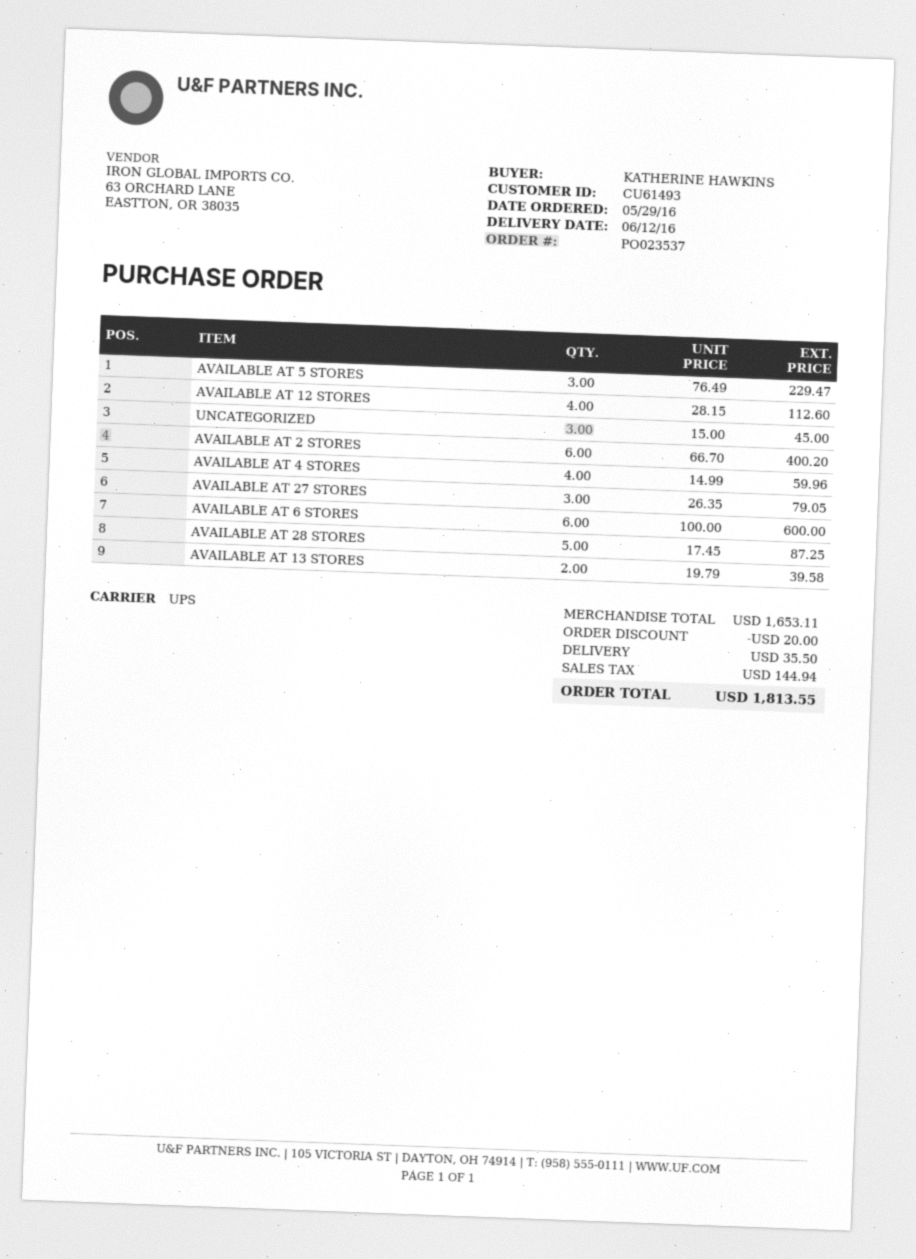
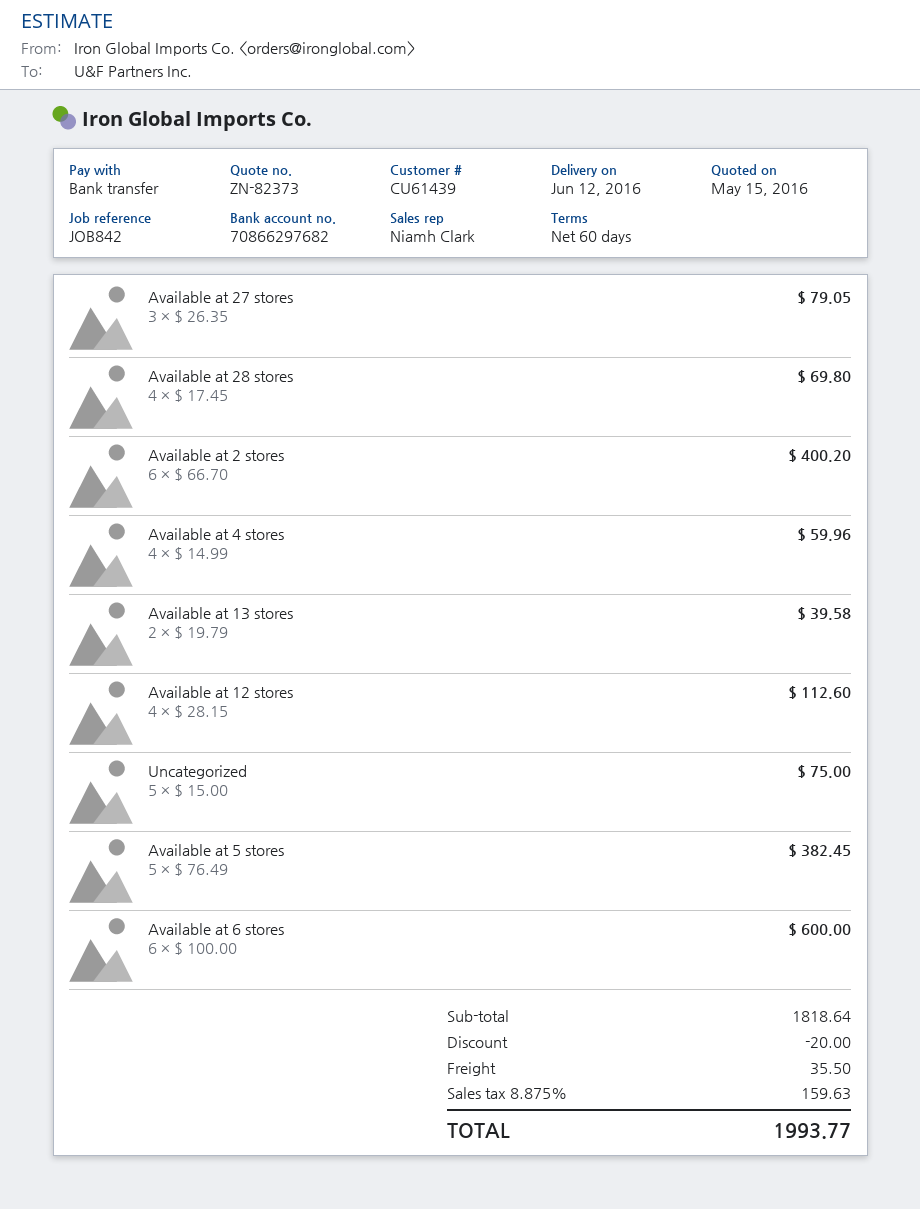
customer number: CU61493 -> CU61439
AVAILABLE AT 5 STORES: 3 x 76.49 = 229.47 -> 5 x 76.49 = 382.45
UNCATEGORIZED: 3 x 15.00 = 45.00 -> 5 x 15.00 = 75.00
AVAILABLE AT 28 STORES: 5 x 17.45 = 87.25 -> 4 x 17.45 = 69.80
subtotal: 1653.11 -> 1818.64
tax: 144.94 -> 159.63
total: 1813.55 -> 1993.77

